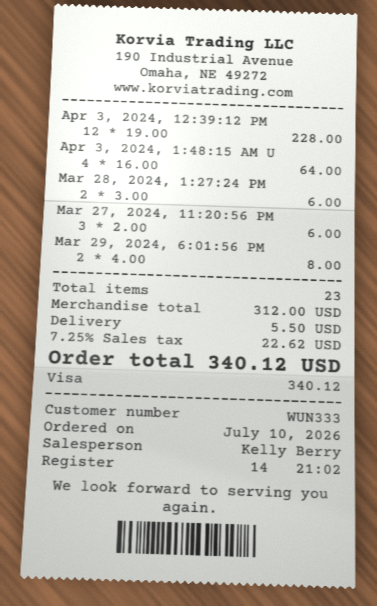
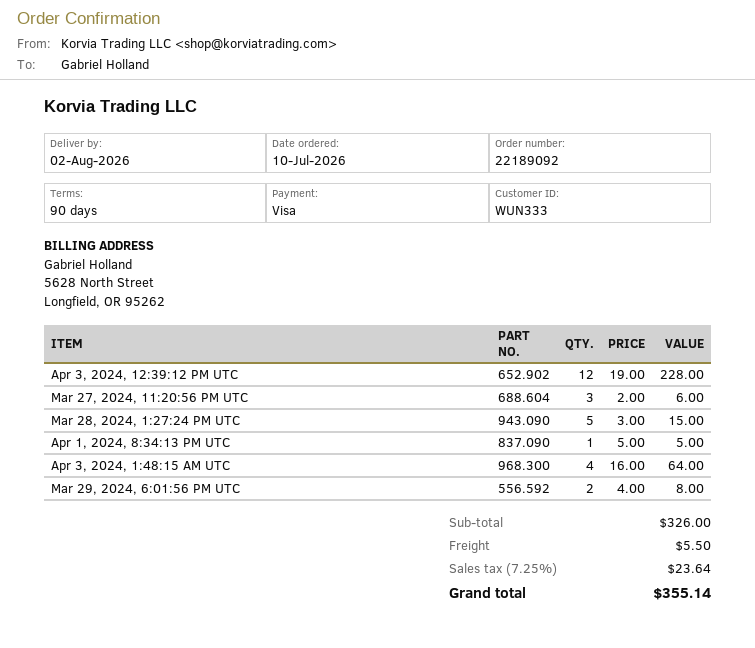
Mar 28, 2024, 1:27:24 PM: 2 x 3.00 = 6.00 -> 5 x 3.00 = 15.00
Apr 1, 2024, 8:34:13 PM UTC: none -> 1 x 5.00 = 5.00
subtotal: 312.00 -> 326.00
tax: 7.25% = 22.62 -> 7.25% = 23.64
total: 340.12 -> 355.14

